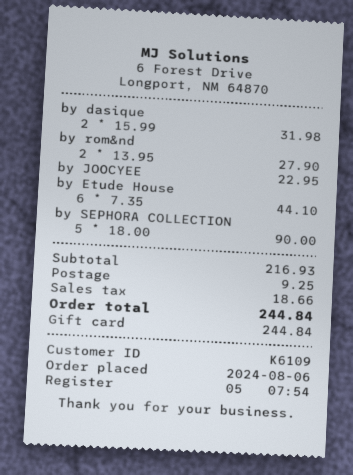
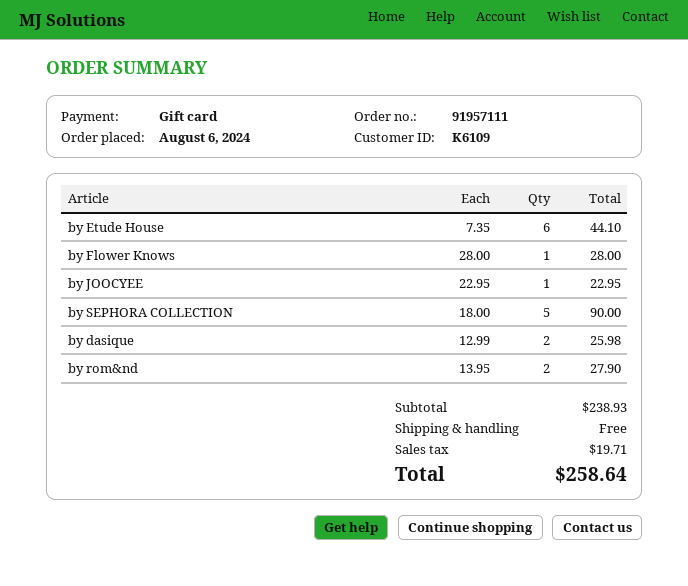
by dasique: 2 x 15.99 = 31.98 -> 2 x 12.99 = 25.98
by Flower Knows: none -> 1 x 28.00 = 28.00
subtotal: 216.93 -> 238.93
shipping: 9.25 -> 0.00
tax: 18.66 -> 19.71
total: 244.84 -> 258.64

